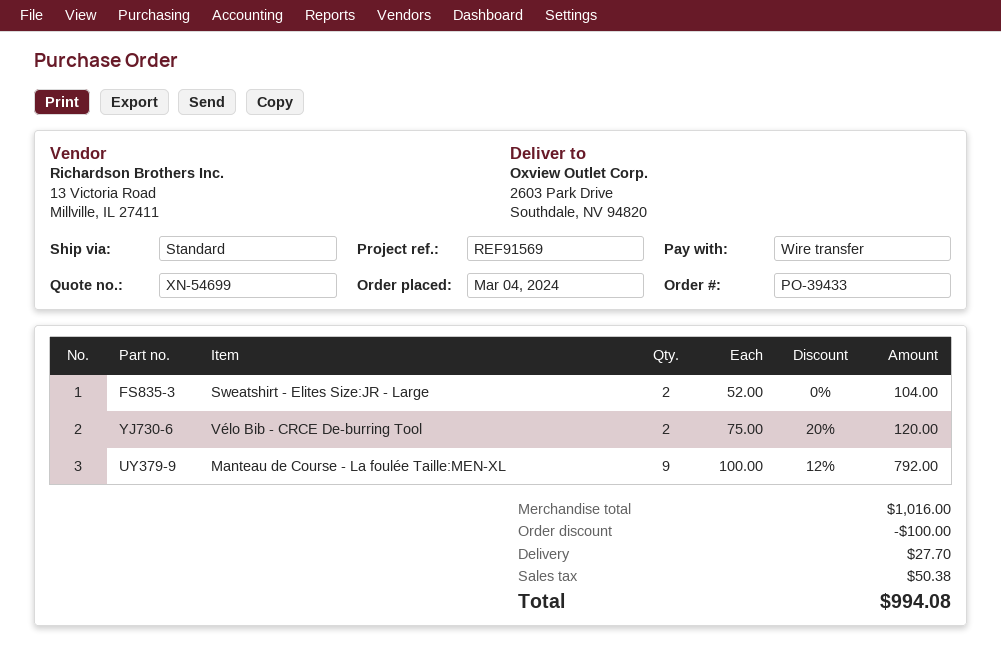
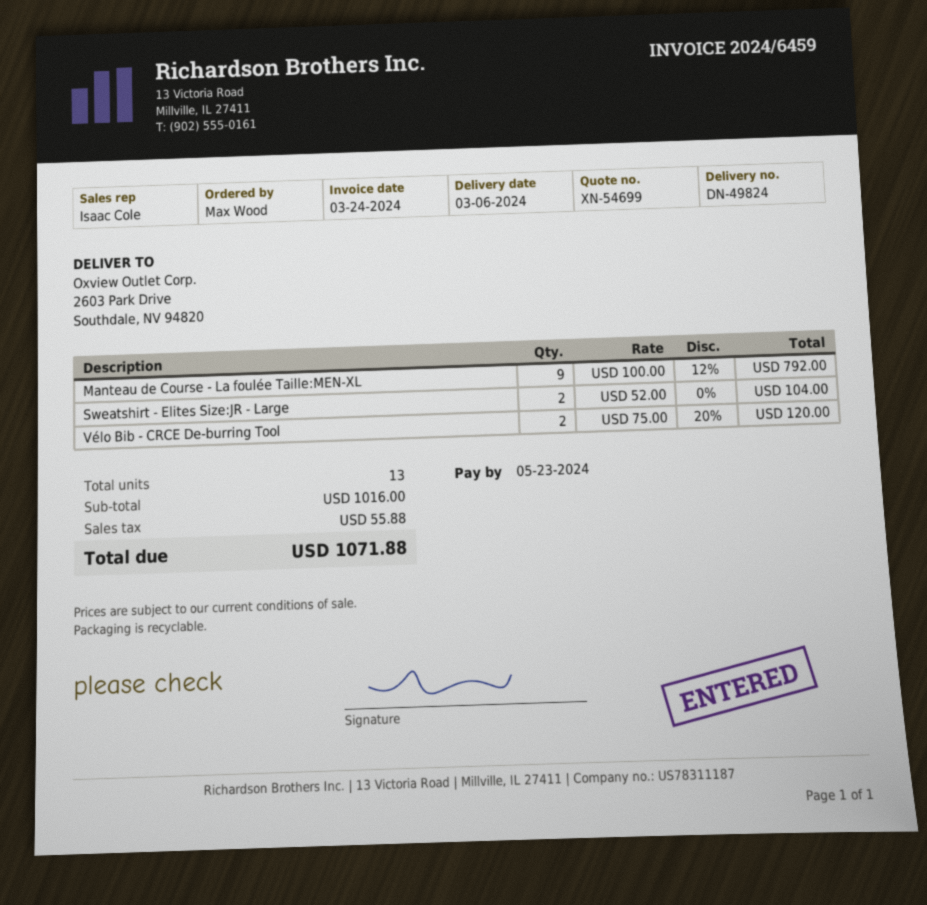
discount: 100.00 -> none
shipping: 27.70 -> none
tax: 50.38 -> 55.88
total: 994.08 -> 1071.88

